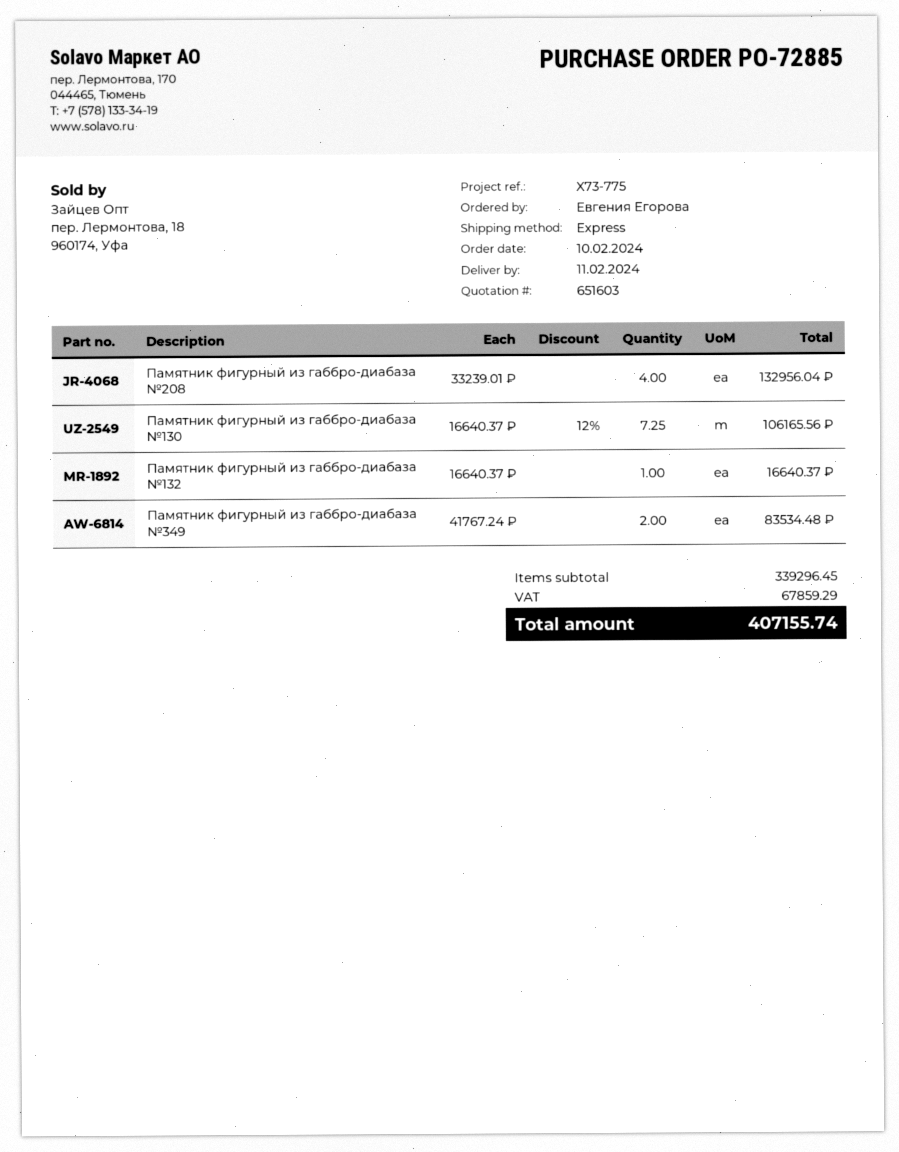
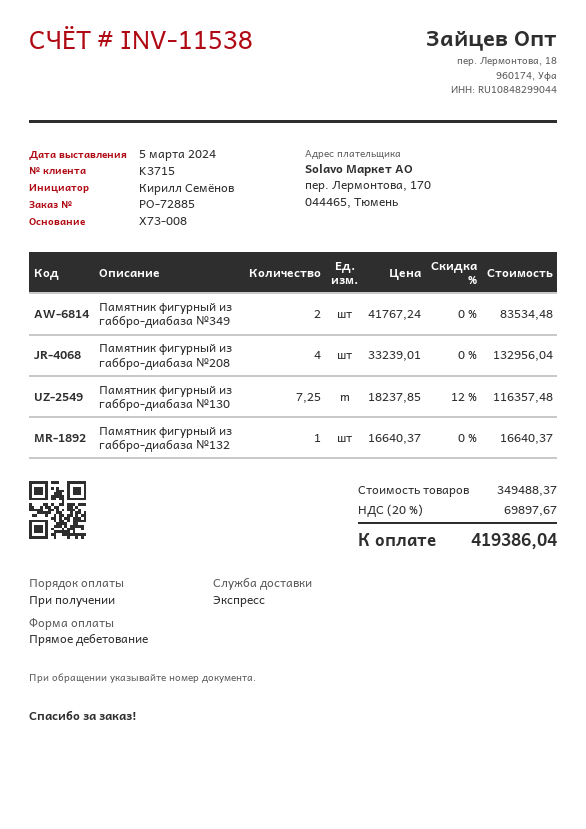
reference: X73-775 -> X73-008
ordered by: Евгения Егорова -> Кирилл Семёнов
Памятник фигурный из габбро-диабаза №130: 7.25 x 16640.37 - 12% = 106165.56 -> 7.25 x 18237.85 - 12% = 116357.48
subtotal: 339296.45 -> 349488.37
tax: 67859.29 -> 69897.67
total: 407155.74 -> 419386.04

